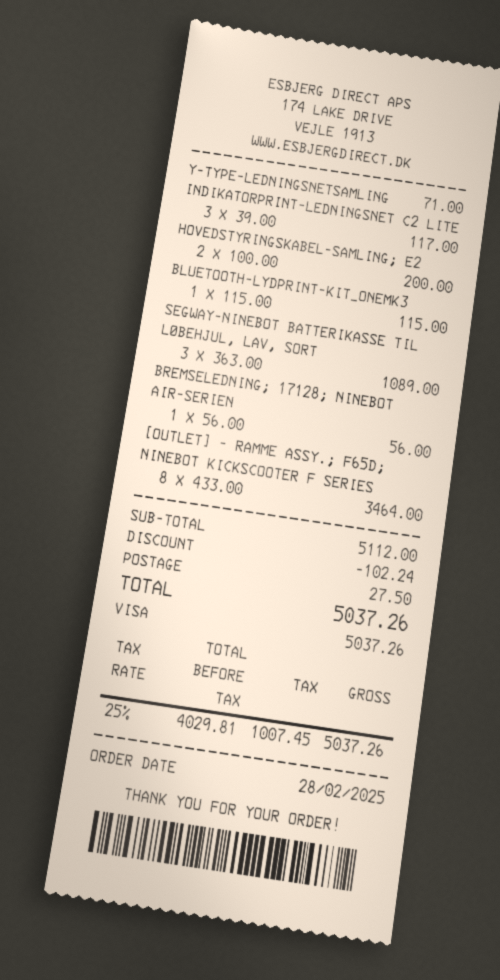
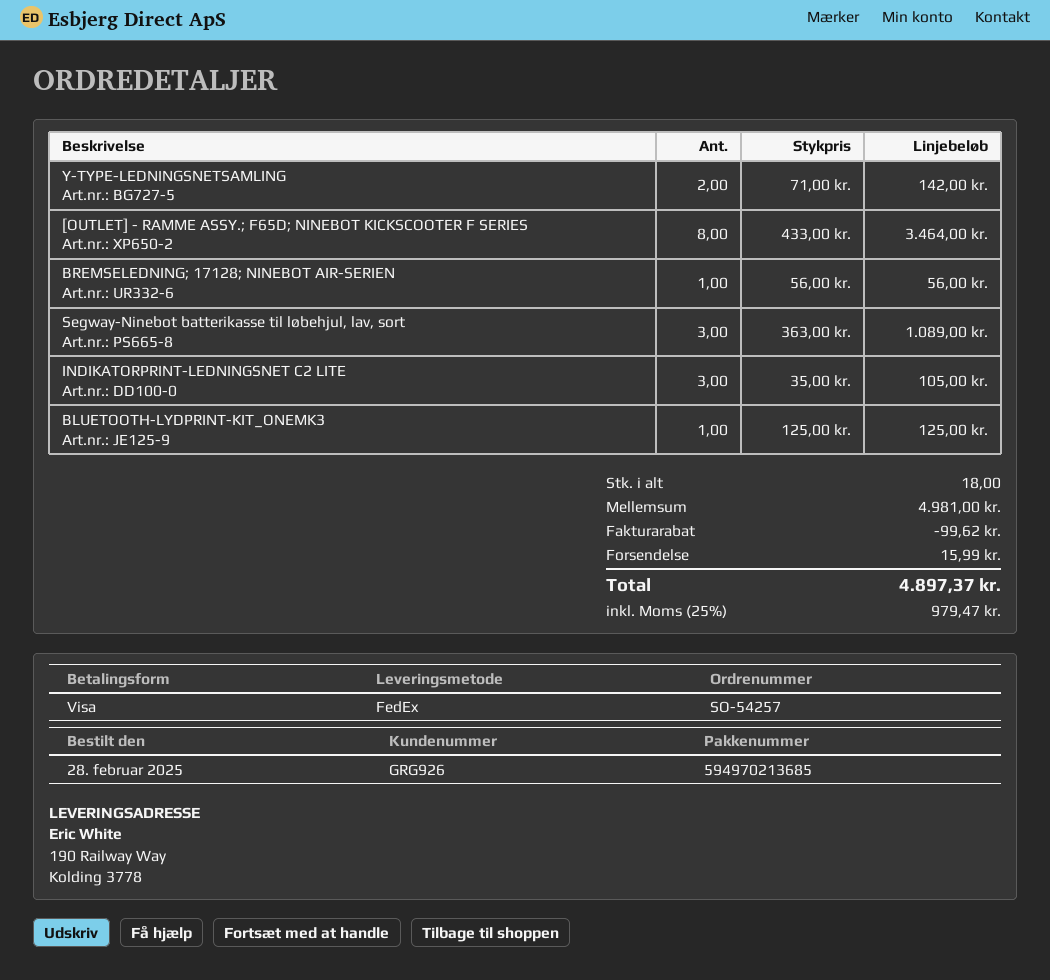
Y-TYPE-LEDNINGSNETSAMLING: 1 x 71.00 = 71.00 -> 2 x 71.00 = 142.00
INDIKATORPRINT-LEDNINGSNET C2 LITE: 3 x 39.00 = 117.00 -> 3 x 35.00 = 105.00
HOVEDSTYRINGSKABEL-SAMLING; E2: 2 x 100.00 = 200.00 -> none
BLUETOOTH-LYDPRINT-KIT_ONEMK3: 1 x 115.00 = 115.00 -> 1 x 125.00 = 125.00
subtotal: 5112.00 -> 4981.00
discount: 102.24 -> 99.62
shipping: 27.50 -> 15.99
tax: 25% = 1007.45 -> 25% = 979.47
total: 5037.26 -> 4897.37

